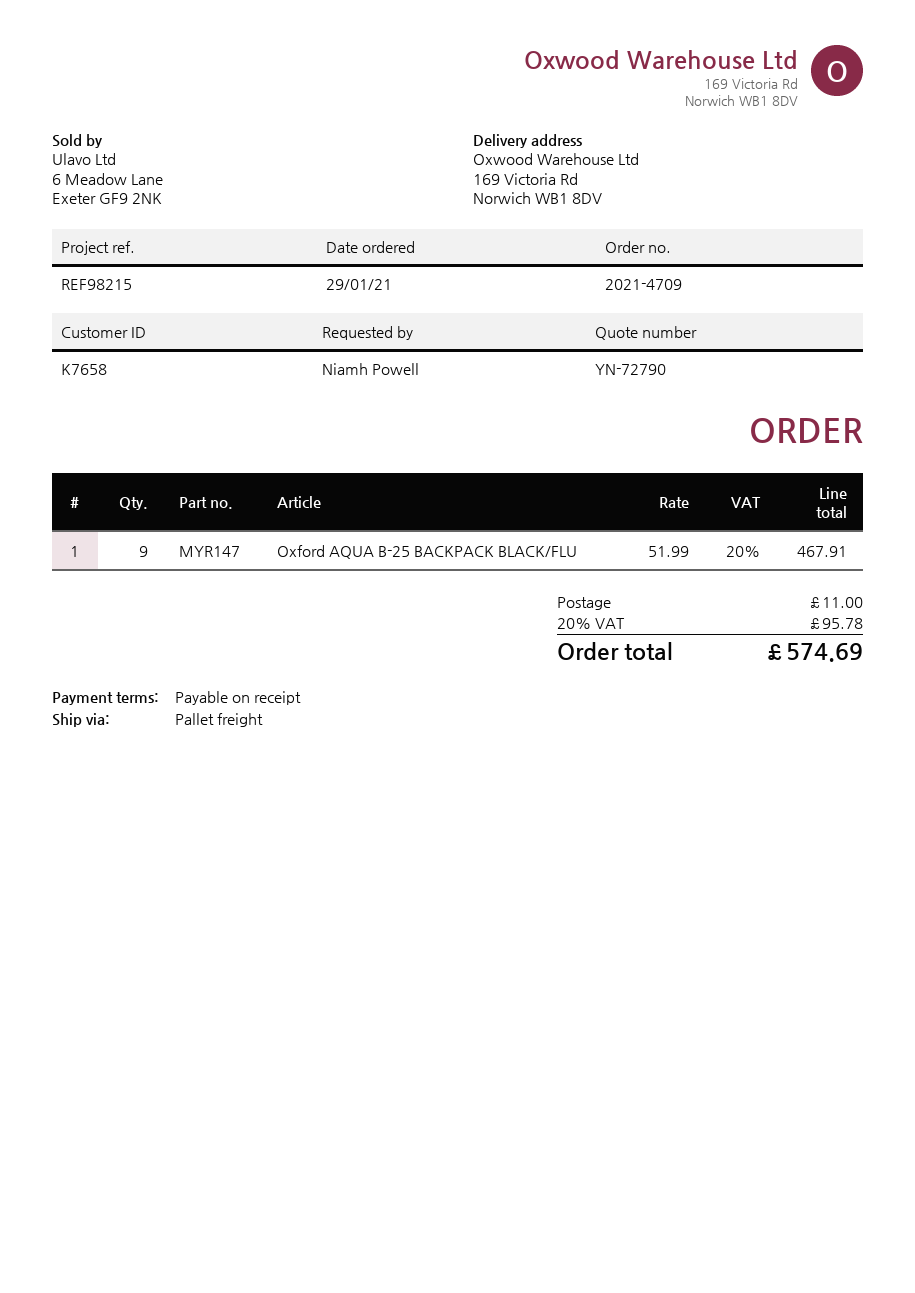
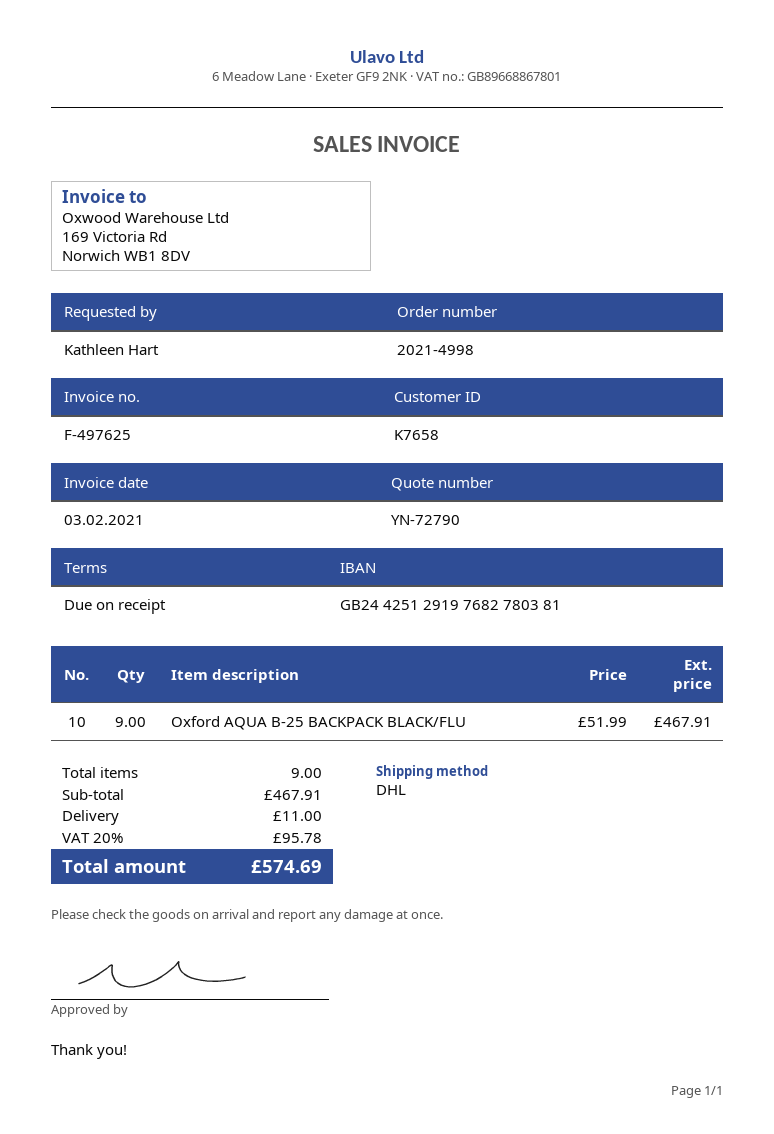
order number: 2021-4709 -> 2021-4998
ordered by: Niamh Powell -> Kathleen Hart
shipping method: pallet freight -> DHL

